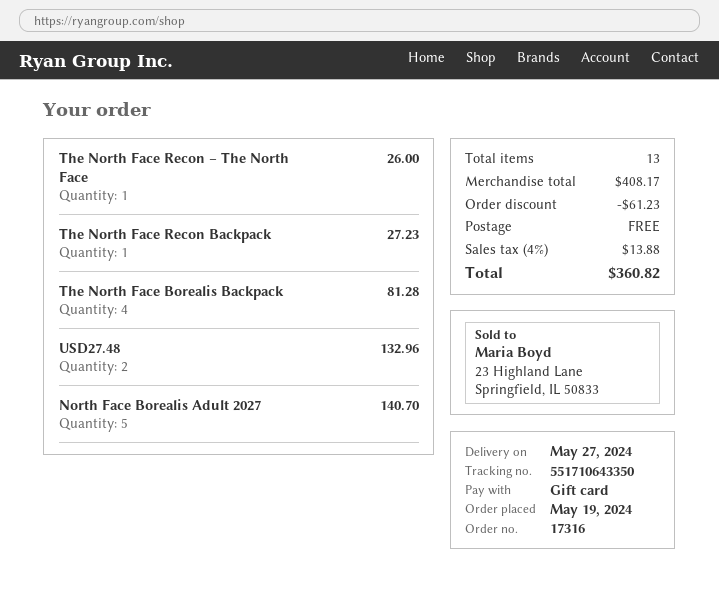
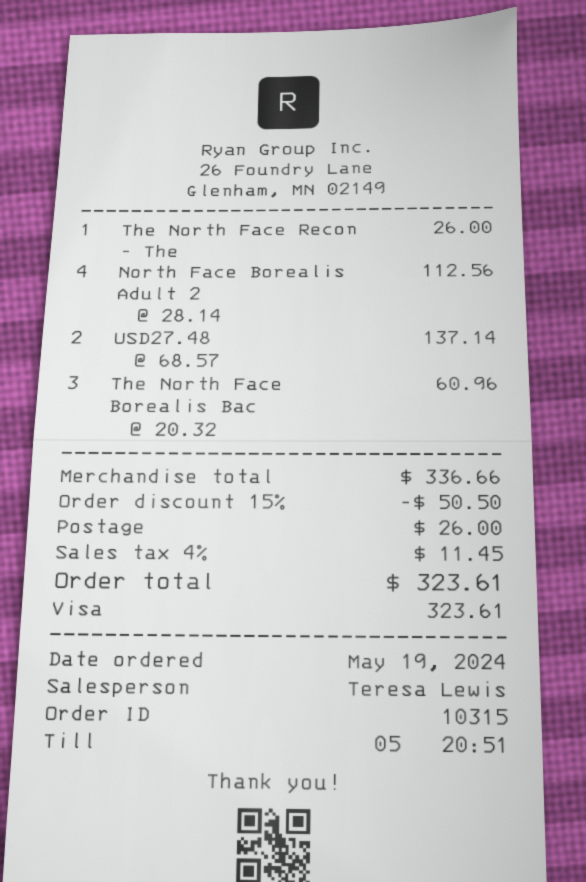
order number: 17316 -> 10315
payment method: gift card -> Visa
The North Face Recon Backpack: 1 for 27.23 -> none
The North Face Borealis Backpack: 4 for 81.28 -> 3 for 60.96
USD27.48: 2 for 132.96 -> 2 for 137.14
North Face Borealis Adult 2027: 5 for 140.70 -> 4 for 112.56
subtotal: 408.17 -> 336.66
discount: 61.23 -> 50.50
shipping: 0.00 -> 26.00
tax: 4% = 13.88 -> 4% = 11.45
total: 360.82 -> 323.61

